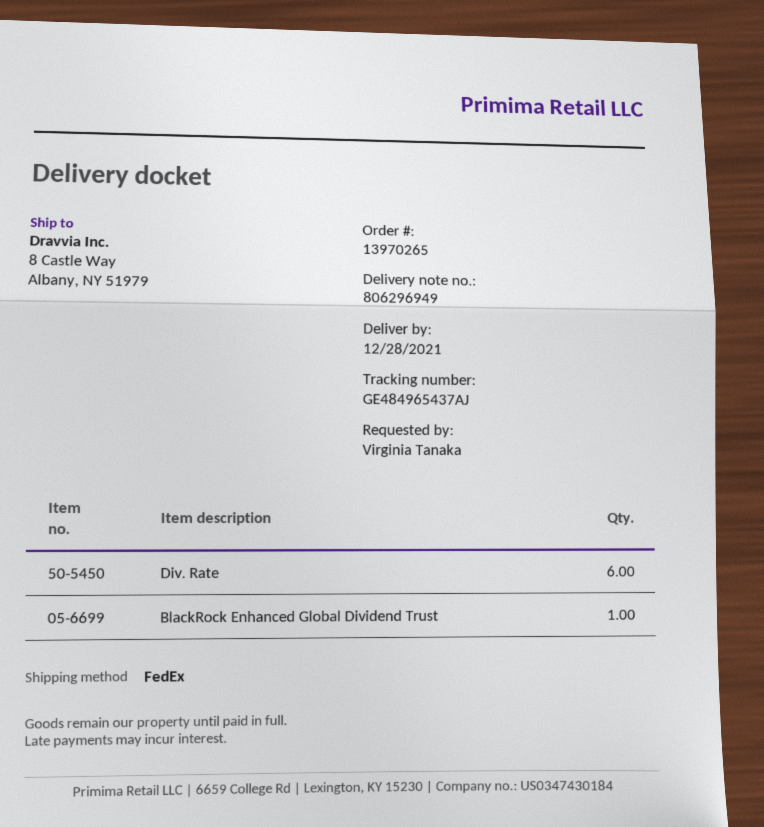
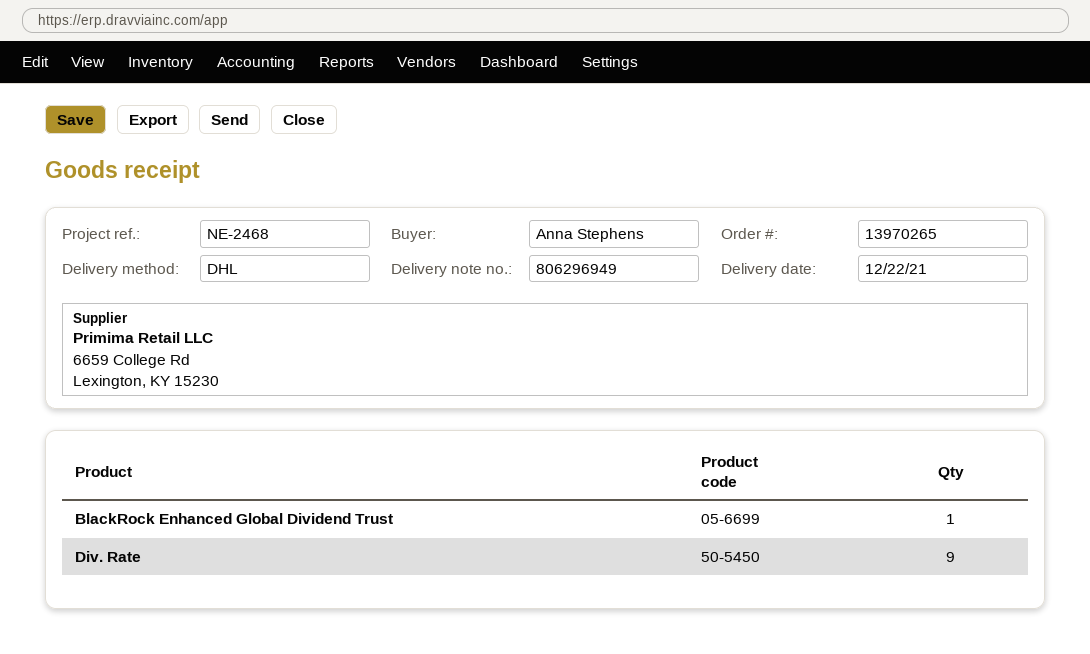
delivery date: 2021-12-28 -> 2021-12-22
ordered by: Virginia Tanaka -> Anna Stephens
shipping method: FedEx -> DHL
Div. Rate: 6 -> 9

